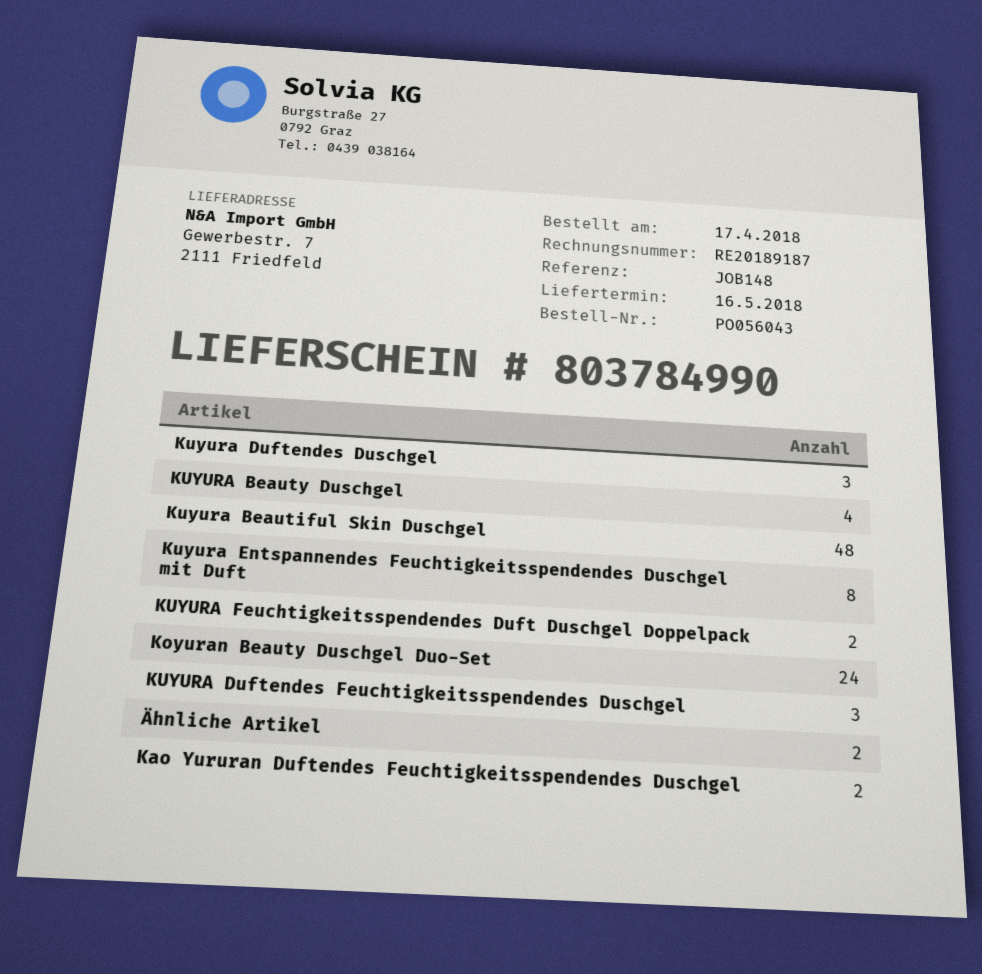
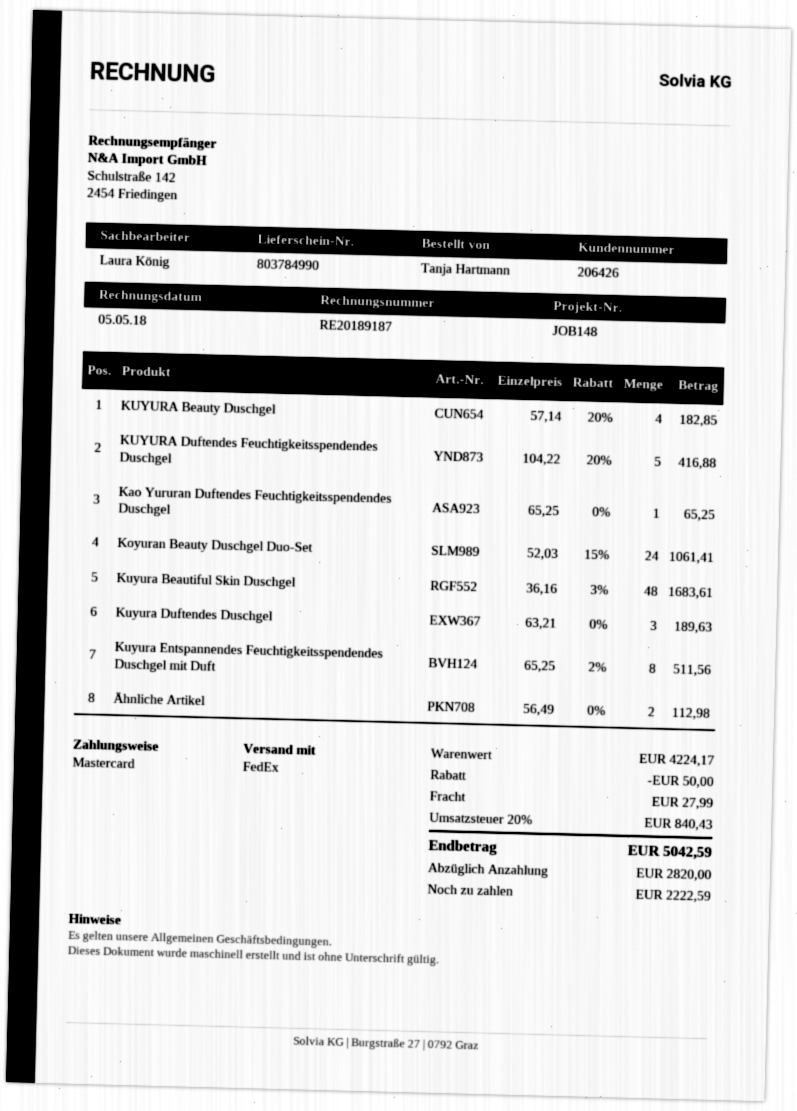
KUYURA Feuchtigkeitsspendendes Duft Duschgel Doppelpack: 2 -> none
KUYURA Duftendes Feuchtigkeitsspendendes Duschgel: 3 -> 5
Kao Yururan Duftendes Feuchtigkeitsspendendes Duschgel: 2 -> 1

